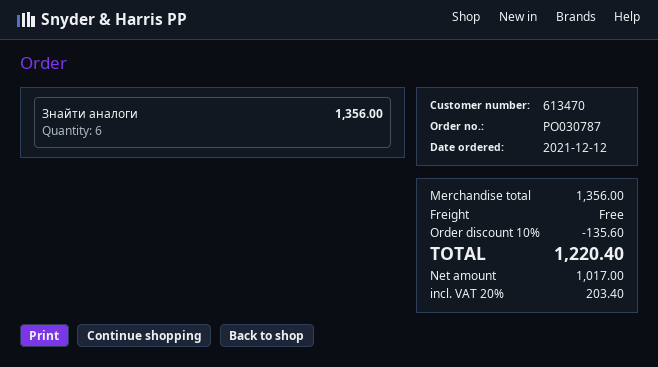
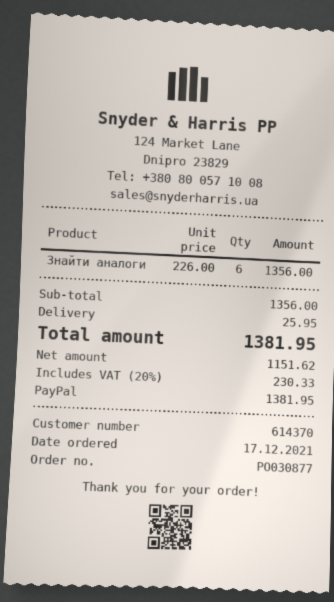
order number: PO030787 -> PO030877
order date: 2021-12-12 -> 2021-12-17
customer number: 613470 -> 614370
discount: 10% = 135.60 -> none
shipping: 0.00 -> 25.95
net: 1017.00 -> 1151.62
tax: 20% = 203.40 -> 20% = 230.33
total: 1220.40 -> 1381.95

